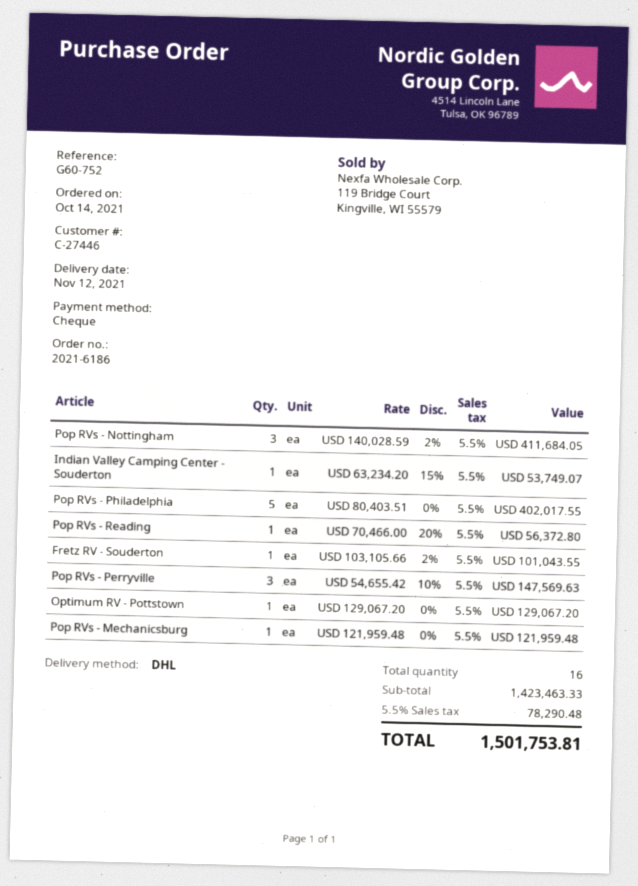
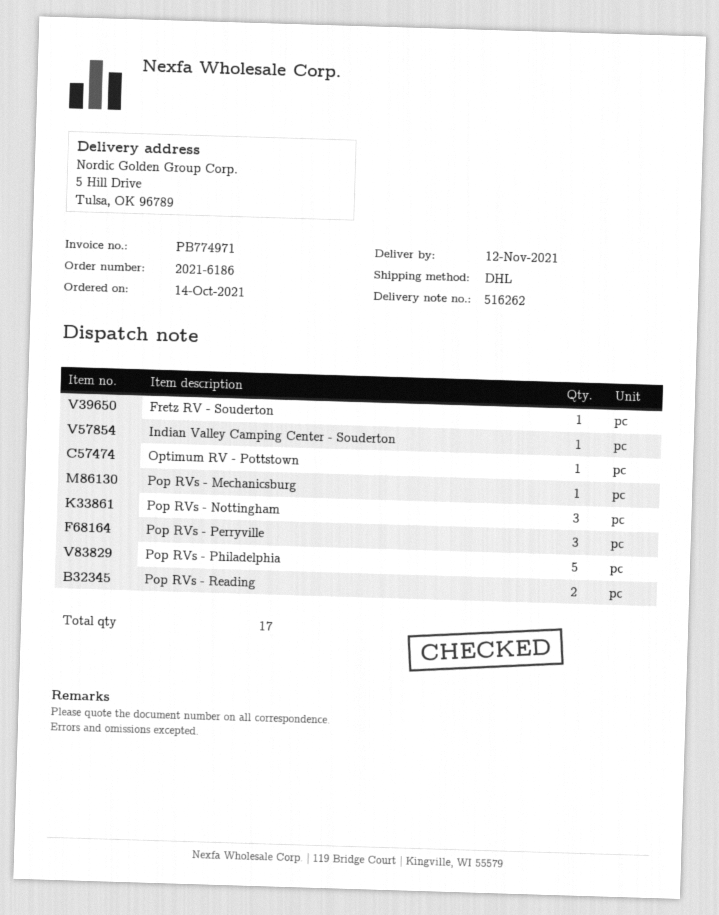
Pop RVs - Reading: 1 -> 2
total quantity: 16 -> 17

